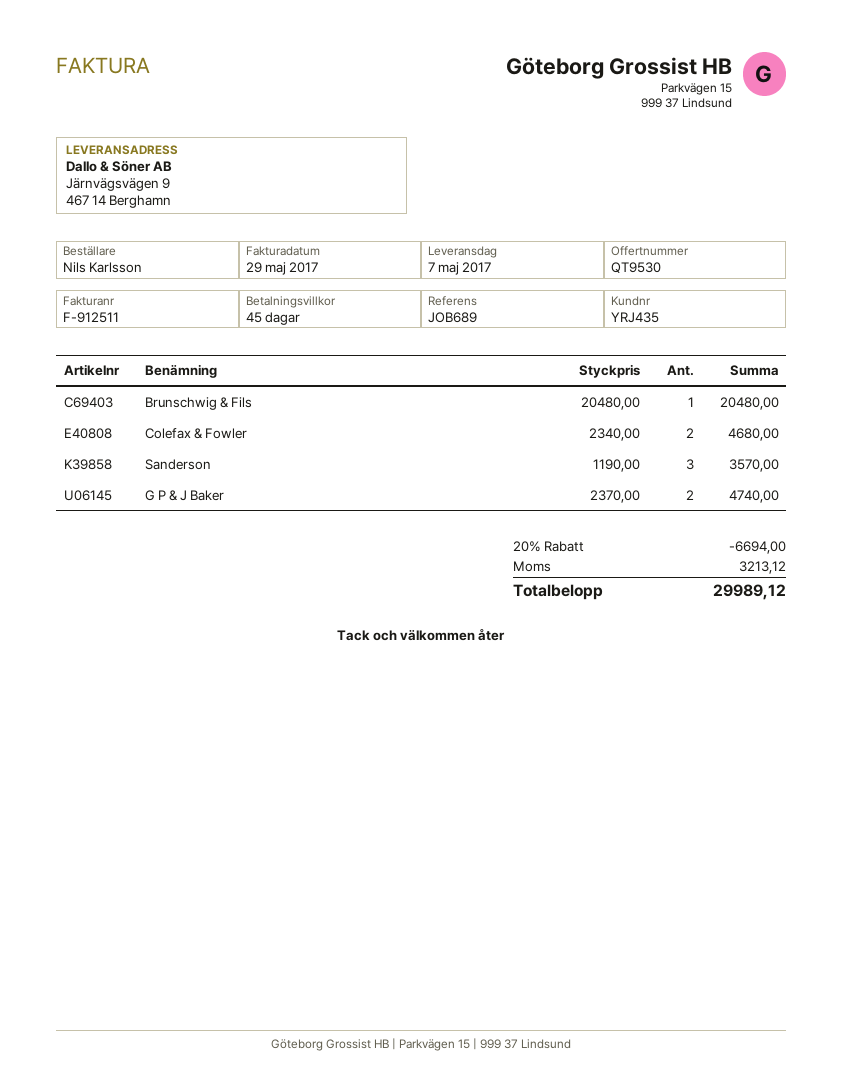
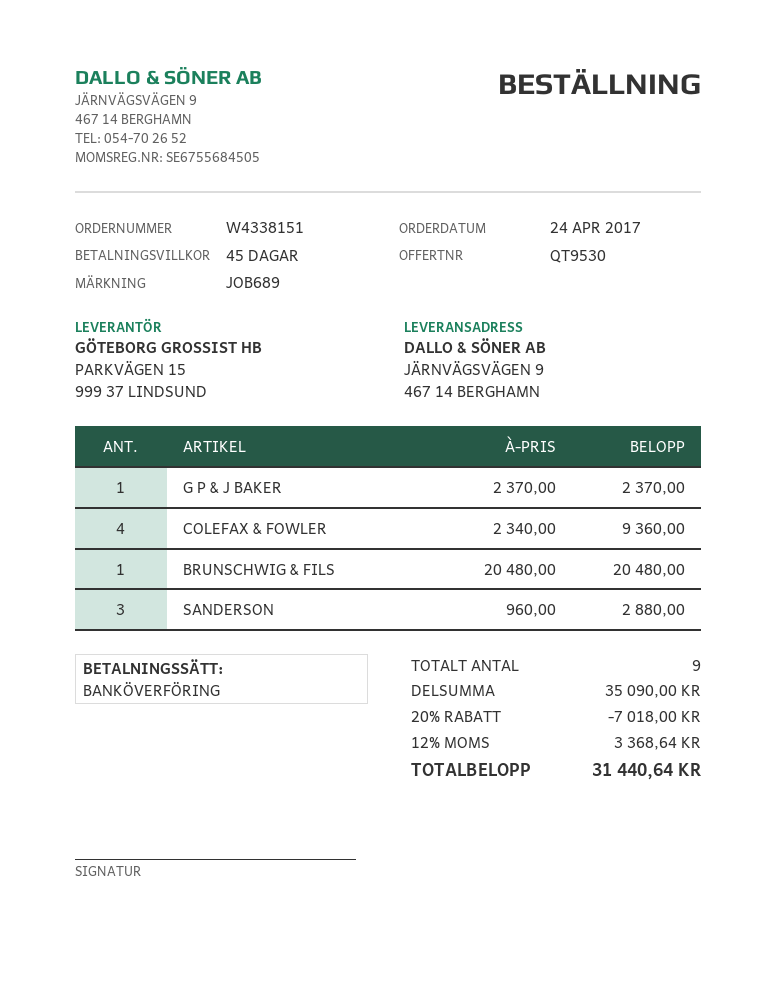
Colefax & Fowler: 2 x 2340.00 = 4680.00 -> 4 x 2340.00 = 9360.00
Sanderson: 3 x 1190.00 = 3570.00 -> 3 x 960.00 = 2880.00
G P & J Baker: 2 x 2370.00 = 4740.00 -> 1 x 2370.00 = 2370.00
discount: 20% = 6694.00 -> 20% = 7018.00
tax: 3213.12 -> 3368.64
total: 29989.12 -> 31440.64

